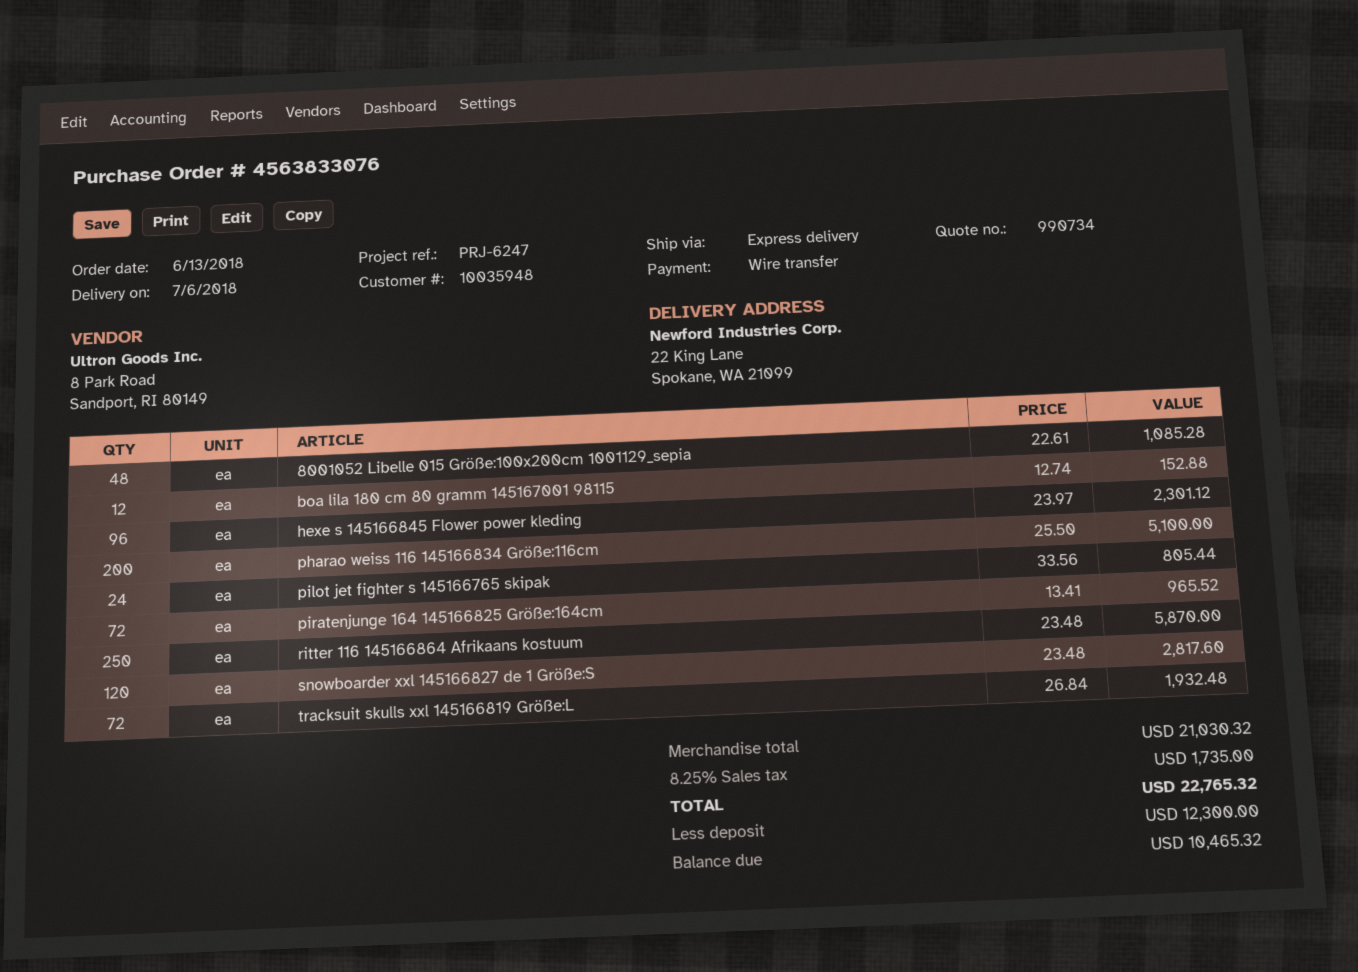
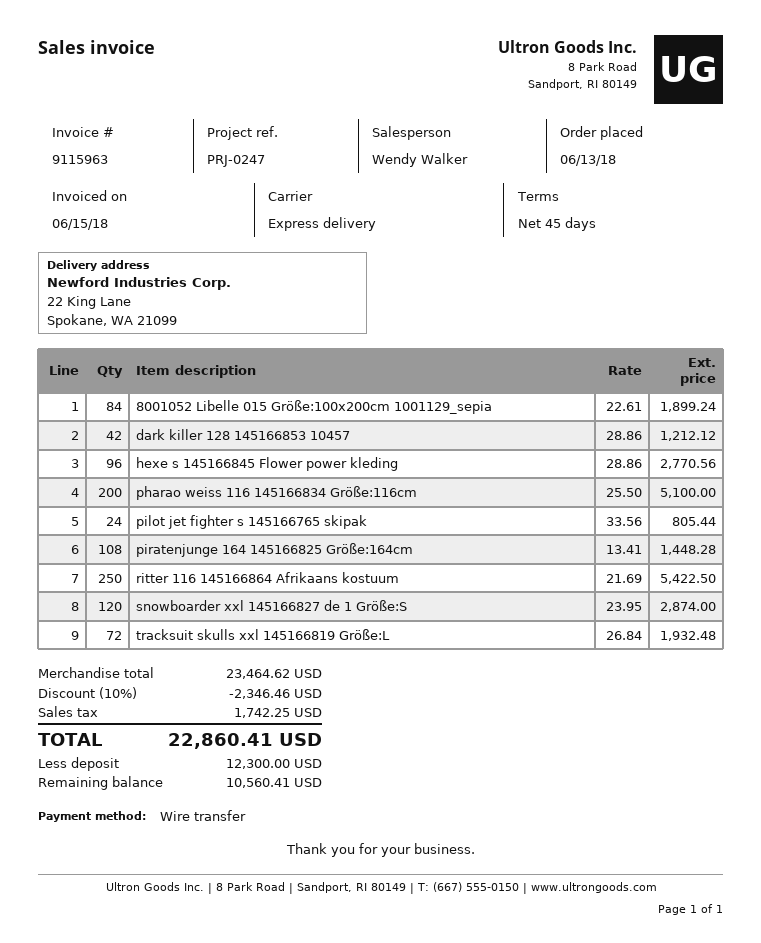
reference: PRJ-6247 -> PRJ-0247
8001052 Libelle 015 Größe:100x200cm 1001129_sepia: 48 x 22.61 = 1085.28 -> 84 x 22.61 = 1899.24
boa lila 180 cm 80 gramm 145167001 98115: 12 x 12.74 = 152.88 -> none
hexe s 145166845 Flower power kleding: 96 x 23.97 = 2301.12 -> 96 x 28.86 = 2770.56
piratenjunge 164 145166825 Größe:164cm: 72 x 13.41 = 965.52 -> 108 x 13.41 = 1448.28
ritter 116 145166864 Afrikaans kostuum: 250 x 23.48 = 5870.00 -> 250 x 21.69 = 5422.50
snowboarder xxl 145166827 de 1 Größe:S: 120 x 23.48 = 2817.60 -> 120 x 23.95 = 2874.00
dark killer 128 145166853 10457: none -> 42 x 28.86 = 1212.12
subtotal: 21030.32 -> 23464.62
discount: none -> 10% = 2346.46
tax: 1735.00 -> 1742.25
total: 22765.32 -> 22860.41
balance: 10465.32 -> 10560.41

